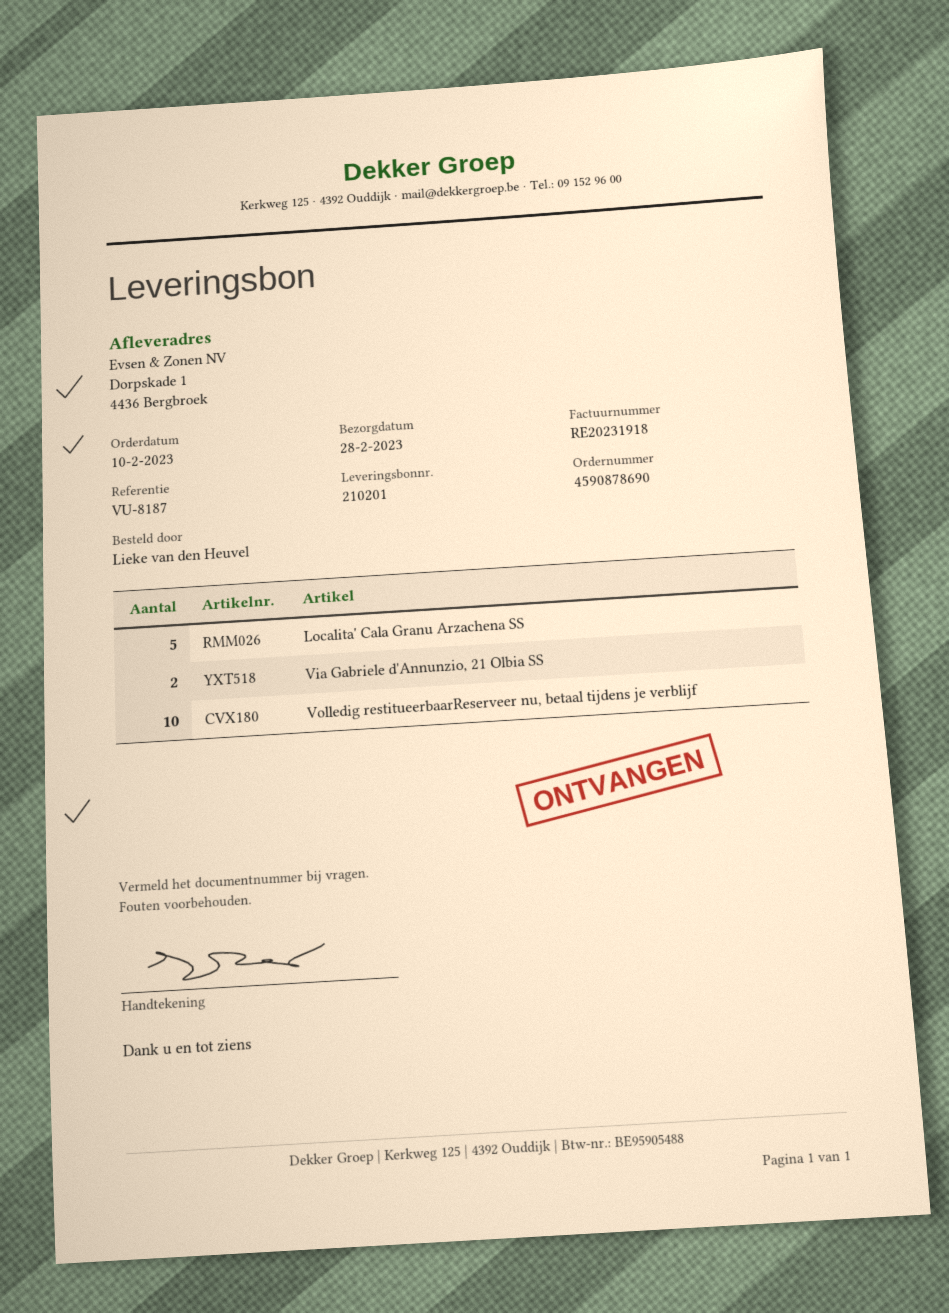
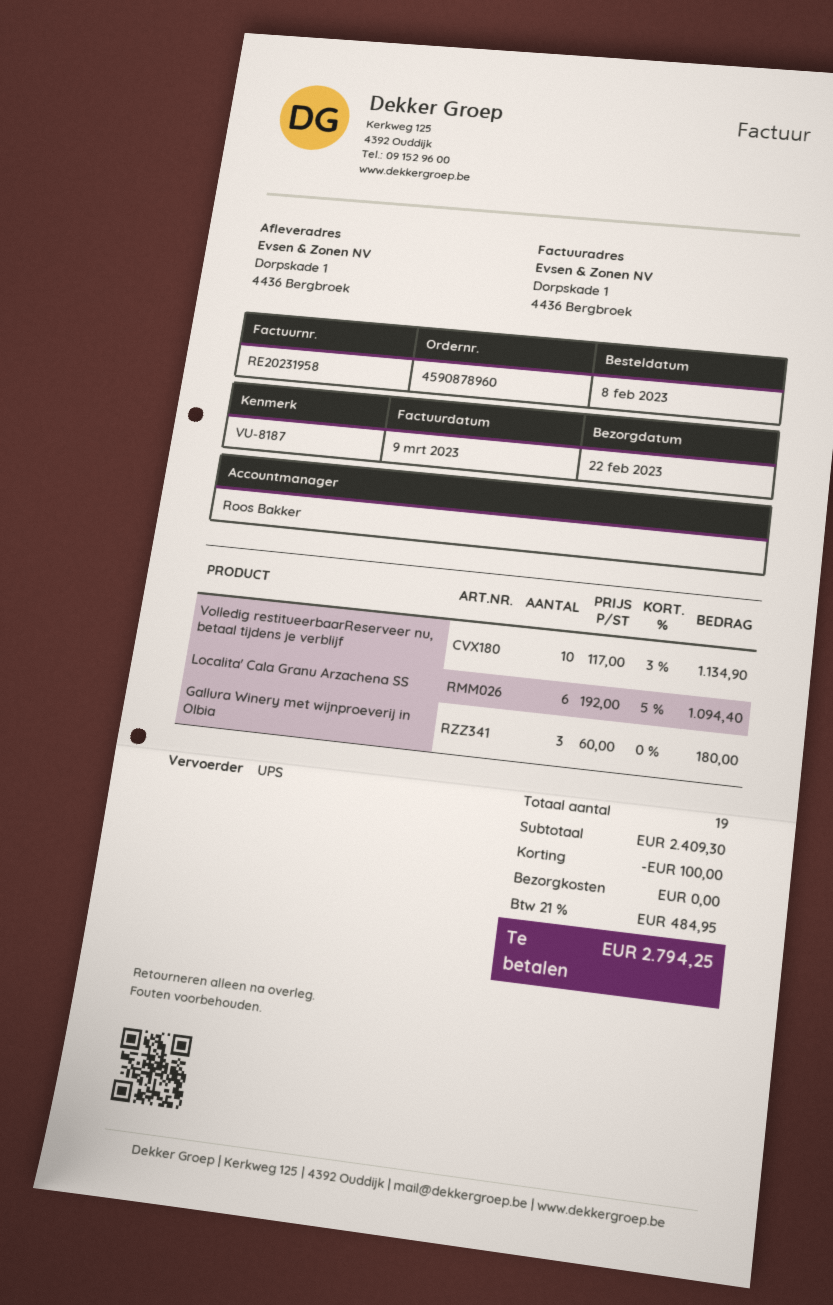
order number: 4590878690 -> 4590878960
order date: 2023-02-10 -> 2023-02-08
delivery date: 2023-02-28 -> 2023-02-22
invoice number: RE20231918 -> RE20231958
Localita' Cala Granu Arzachena SS: 5 -> 6
Via Gabriele d'Annunzio, 21 Olbia SS: 2 -> none
Gallura Winery met wijnproeverij in Olbia: none -> 3

